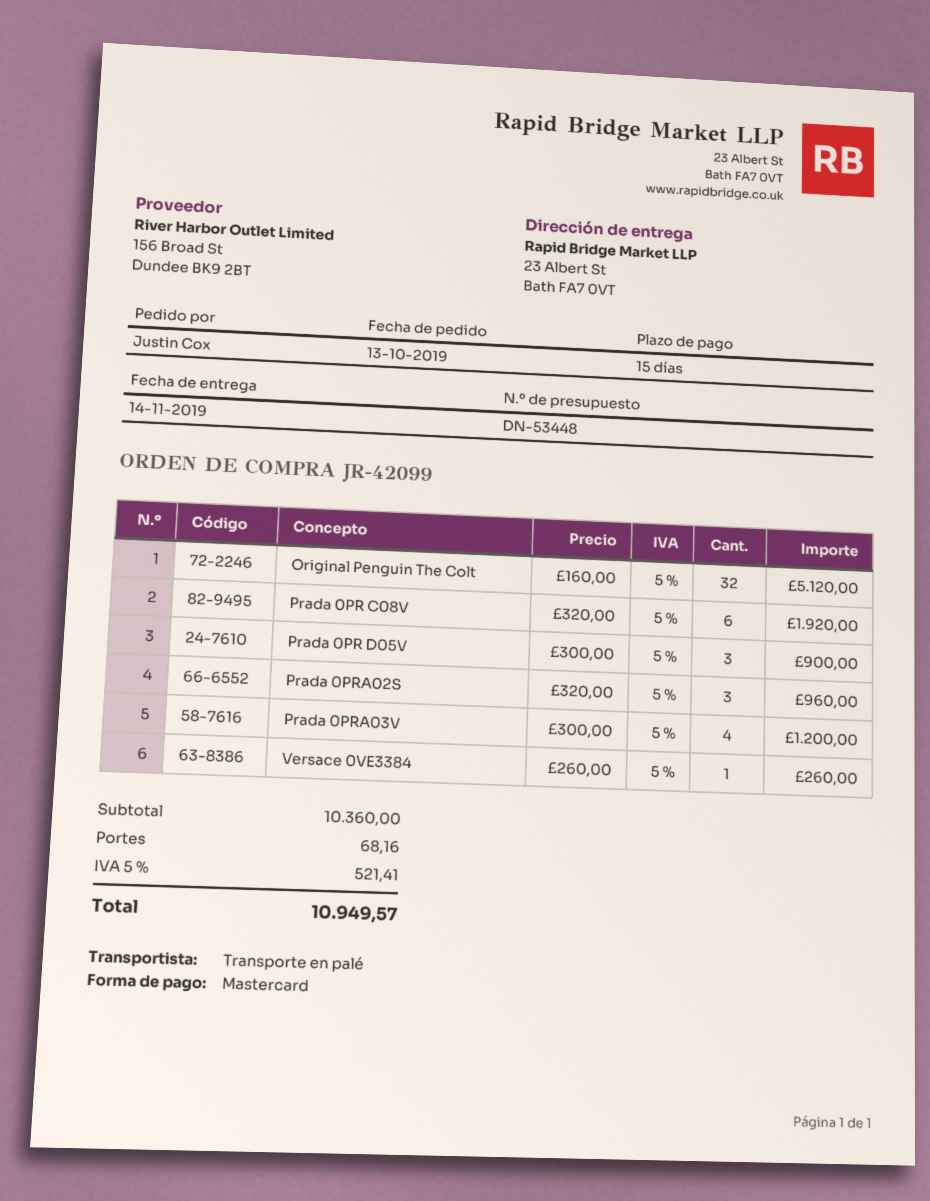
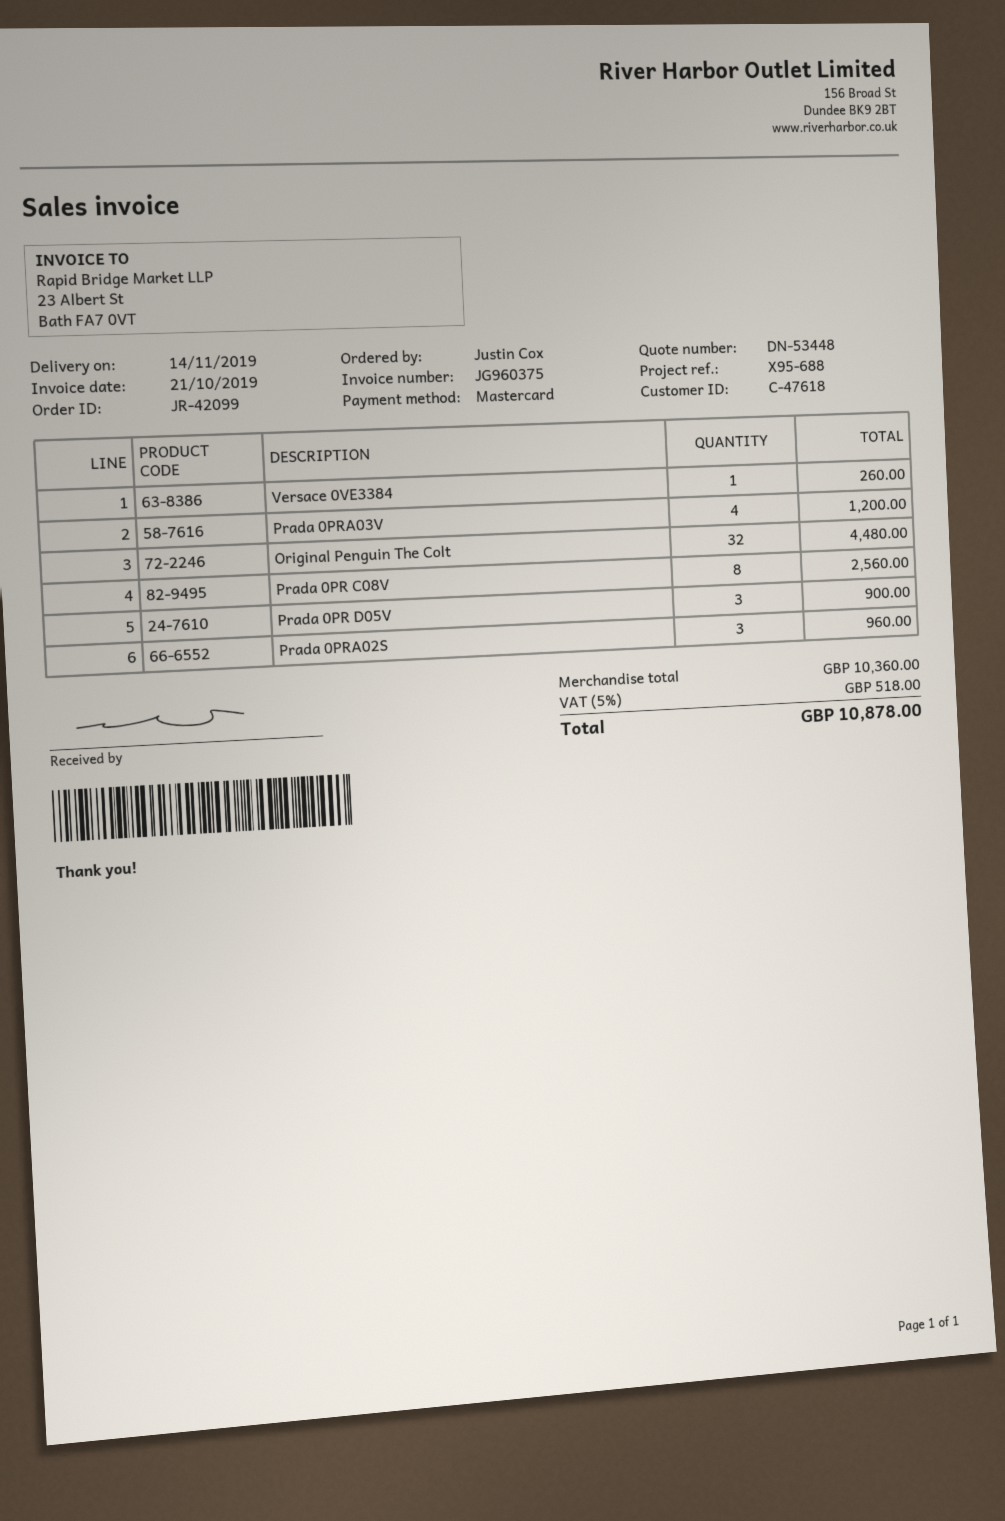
Original Penguin The Colt: 32 for 5120.00 -> 32 for 4480.00
Prada 0PR C08V: 6 for 1920.00 -> 8 for 2560.00
shipping: 68.16 -> none
tax: 5% = 521.41 -> 5% = 518.00
total: 10949.57 -> 10878.00

